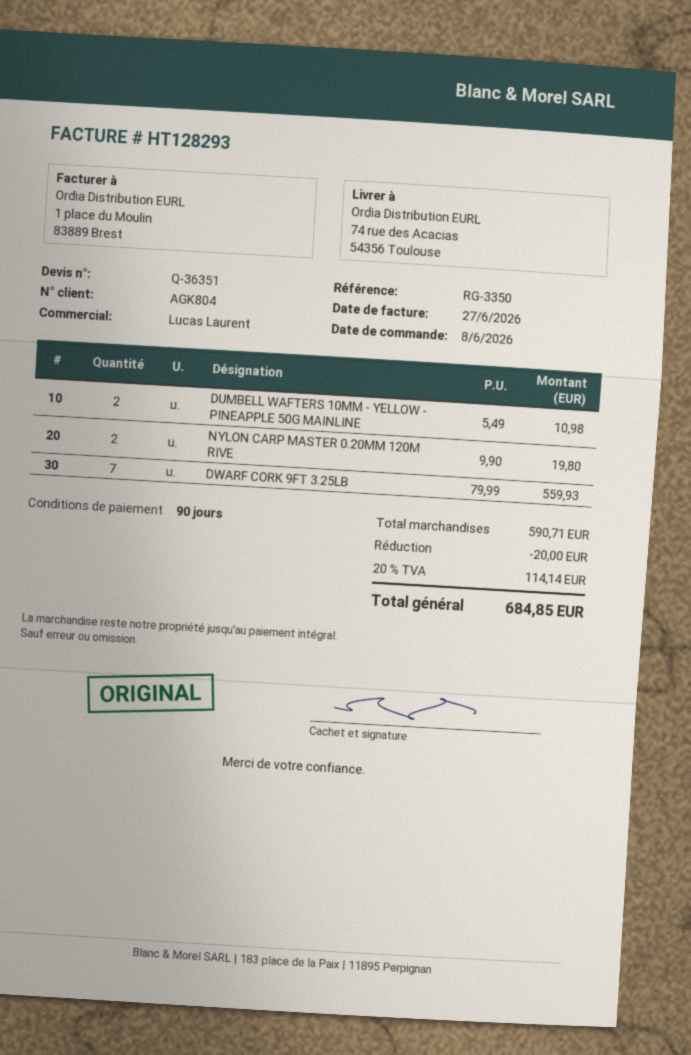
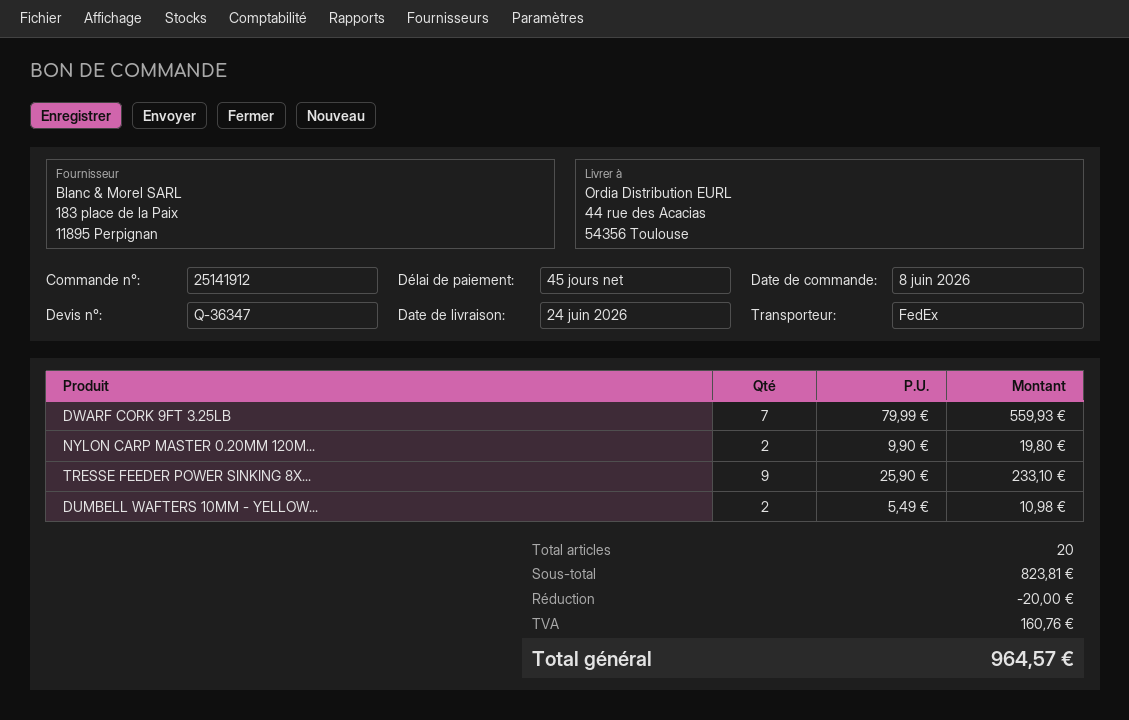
quote number: Q-36351 -> Q-36347
payment terms: 90 days -> 45 days
ship to: 74 rue des Acacias, 54356 Toulouse -> 44 rue des Acacias, 54356 Toulouse
TRESSE FEEDER POWER SINKING 8X...: none -> 9 x 25.90 = 233.10
subtotal: 590.71 -> 823.81
tax: 114.14 -> 160.76
total: 684.85 -> 964.57

